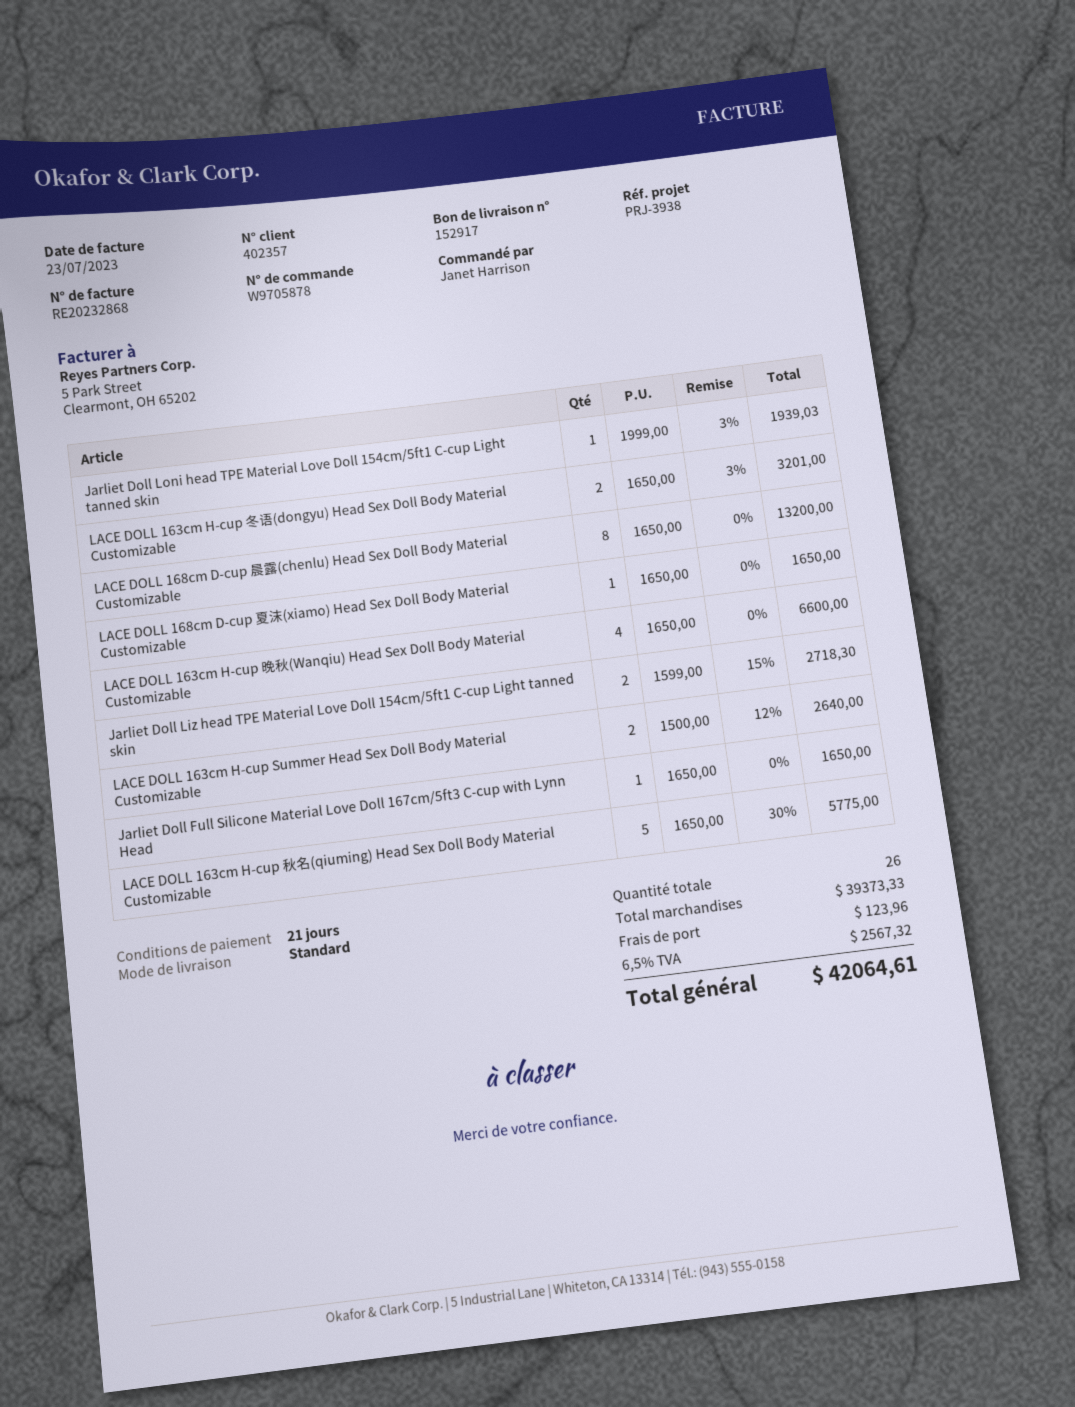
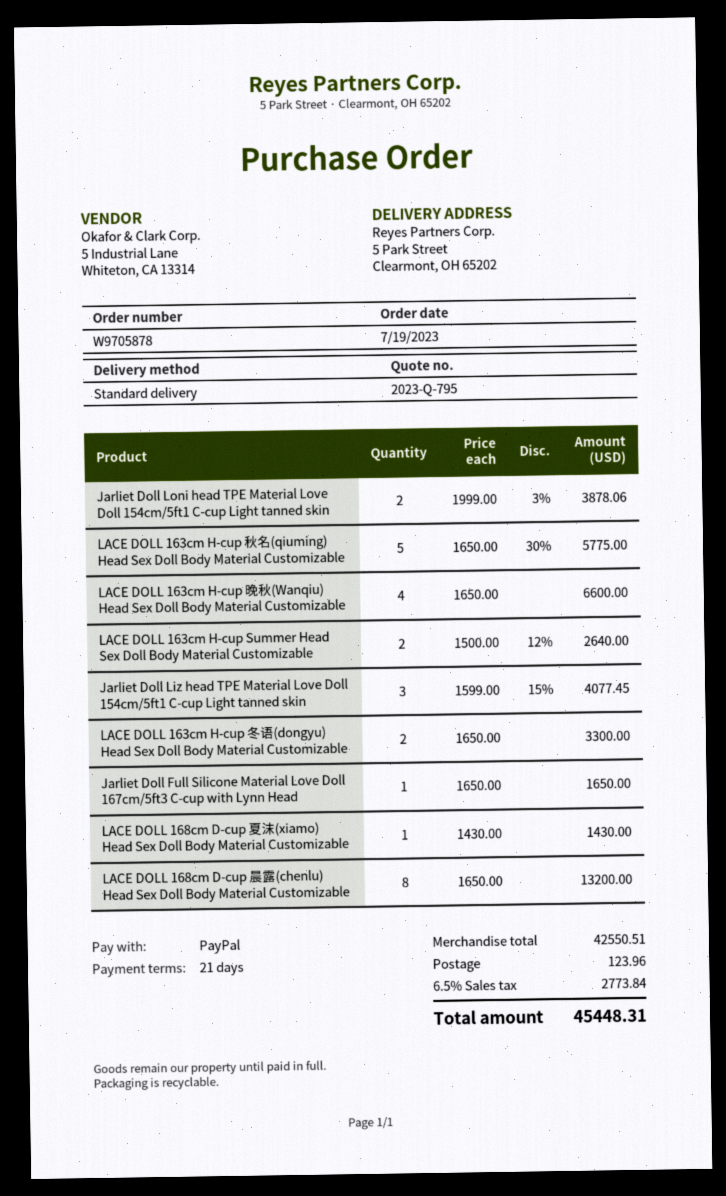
Jarliet Doll Loni head TPE Material Love Doll 154cm/5ft1 C-cup Light tanned skin: 1 x 1999.00 - 3% = 1939.03 -> 2 x 1999.00 - 3% = 3878.06
LACE DOLL 163cm H-cup 冬语(dongyu) Head Sex Doll Body Material Customizable: 2 x 1650.00 - 3% = 3201.00 -> 2 x 1650.00 = 3300.00
LACE DOLL 168cm D-cup 夏沫(xiamo) Head Sex Doll Body Material Customizable: 1 x 1650.00 = 1650.00 -> 1 x 1430.00 = 1430.00
Jarliet Doll Liz head TPE Material Love Doll 154cm/5ft1 C-cup Light tanned skin: 2 x 1599.00 - 15% = 2718.30 -> 3 x 1599.00 - 15% = 4077.45
subtotal: 39373.33 -> 42550.51
tax: 6.5% = 2567.32 -> 6.5% = 2773.84
total: 42064.61 -> 45448.31

